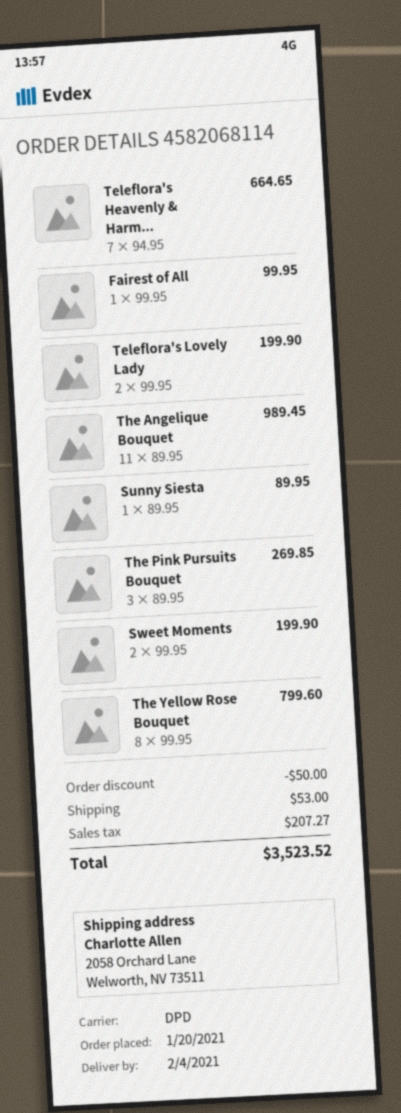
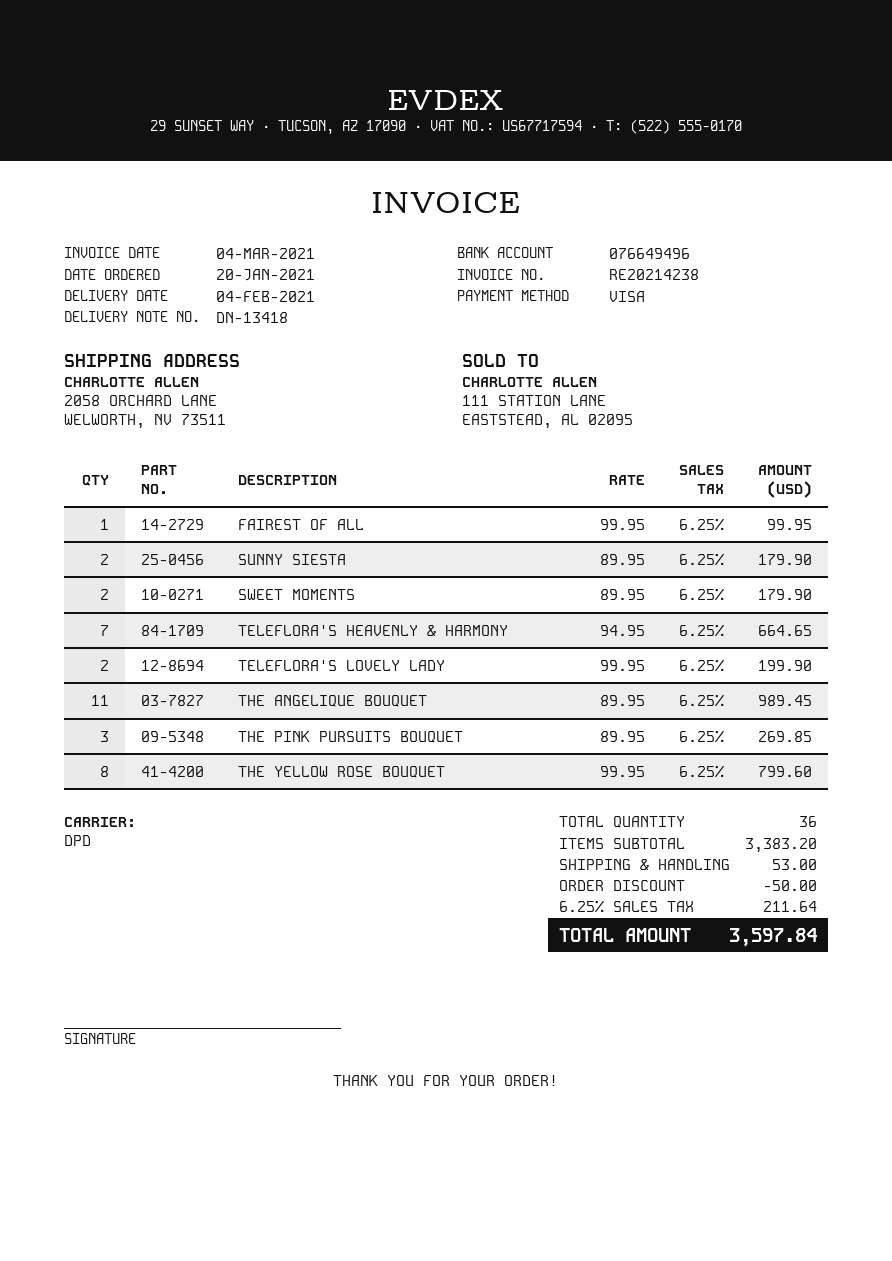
Sunny Siesta: 1 x 89.95 = 89.95 -> 2 x 89.95 = 179.90
Sweet Moments: 2 x 99.95 = 199.90 -> 2 x 89.95 = 179.90
tax: 207.27 -> 211.64
total: 3523.52 -> 3597.84

